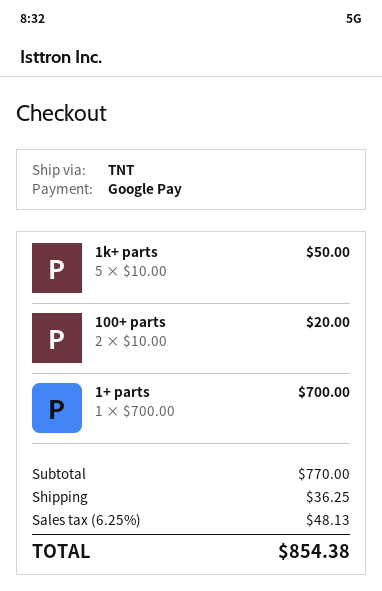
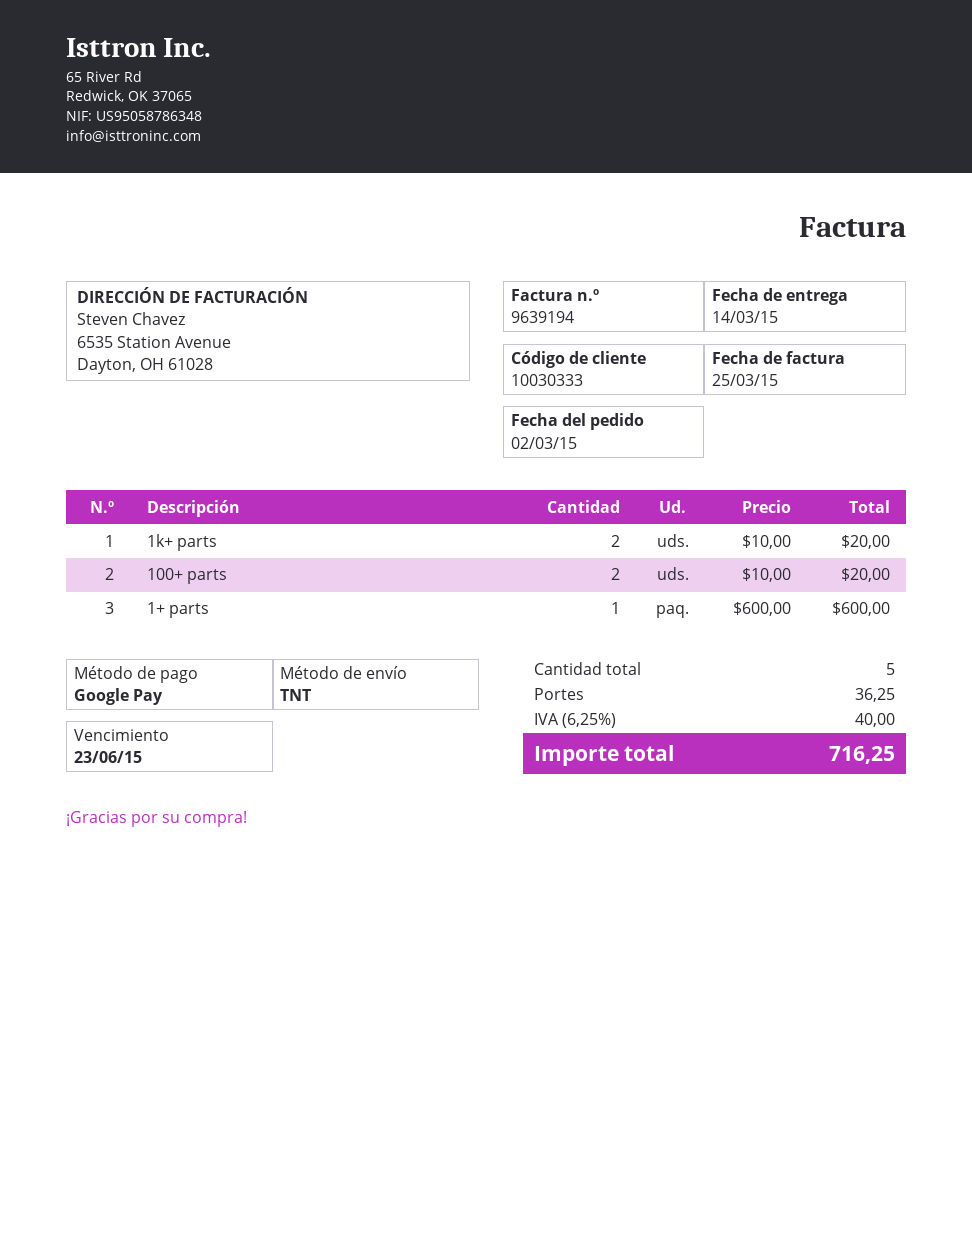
1k+ parts: 5 x 10.00 = 50.00 -> 2 x 10.00 = 20.00
1+ parts: 1 x 700.00 = 700.00 -> 1 x 600.00 = 600.00
tax: 6.25% = 48.13 -> 6.25% = 40.00
total: 854.38 -> 716.25

